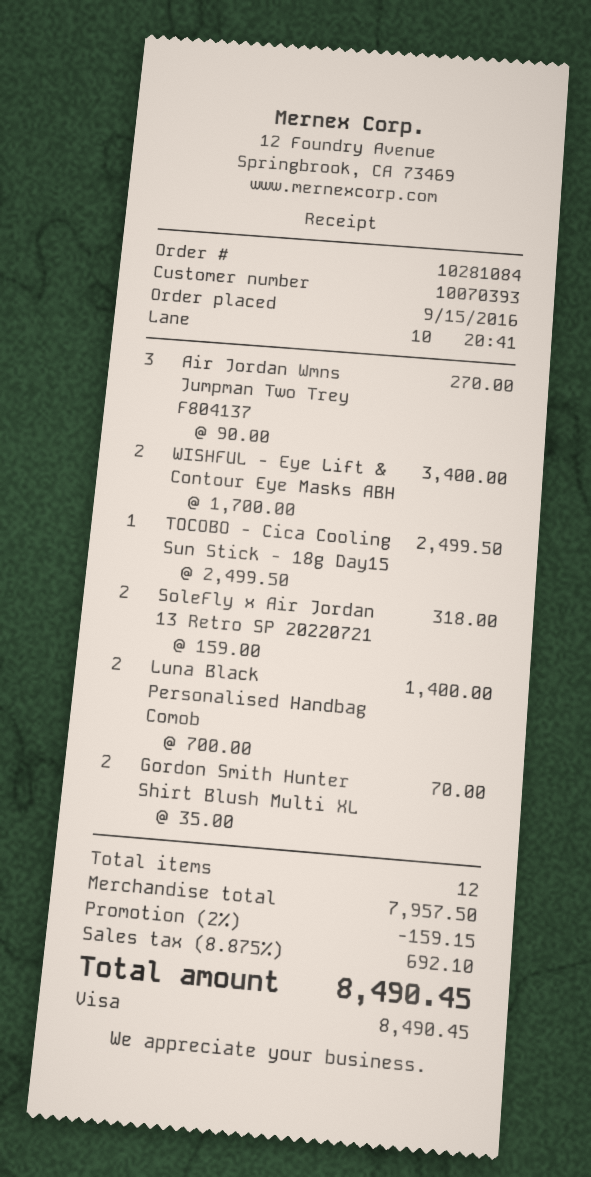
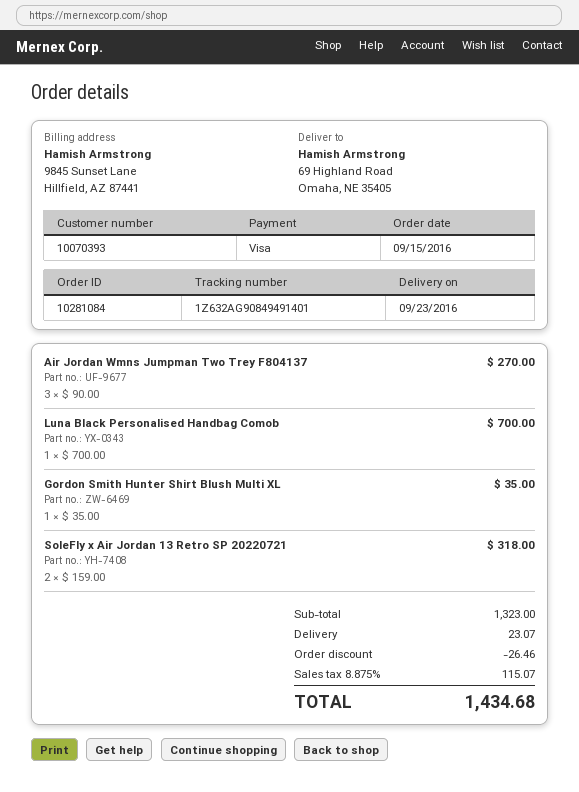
WISHFUL - Eye Lift & Contour Eye Masks ABH: 2 x 1700.00 = 3400.00 -> none
TOCOBO - Cica Cooling Sun Stick - 18g Day15: 1 x 2499.50 = 2499.50 -> none
Luna Black Personalised Handbag Comob: 2 x 700.00 = 1400.00 -> 1 x 700.00 = 700.00
Gordon Smith Hunter Shirt Blush Multi XL: 2 x 35.00 = 70.00 -> 1 x 35.00 = 35.00
subtotal: 7957.50 -> 1323.00
discount: 159.15 -> 26.46
shipping: none -> 23.07
tax: 8.875% = 692.10 -> 8.875% = 115.07
total: 8490.45 -> 1434.68

